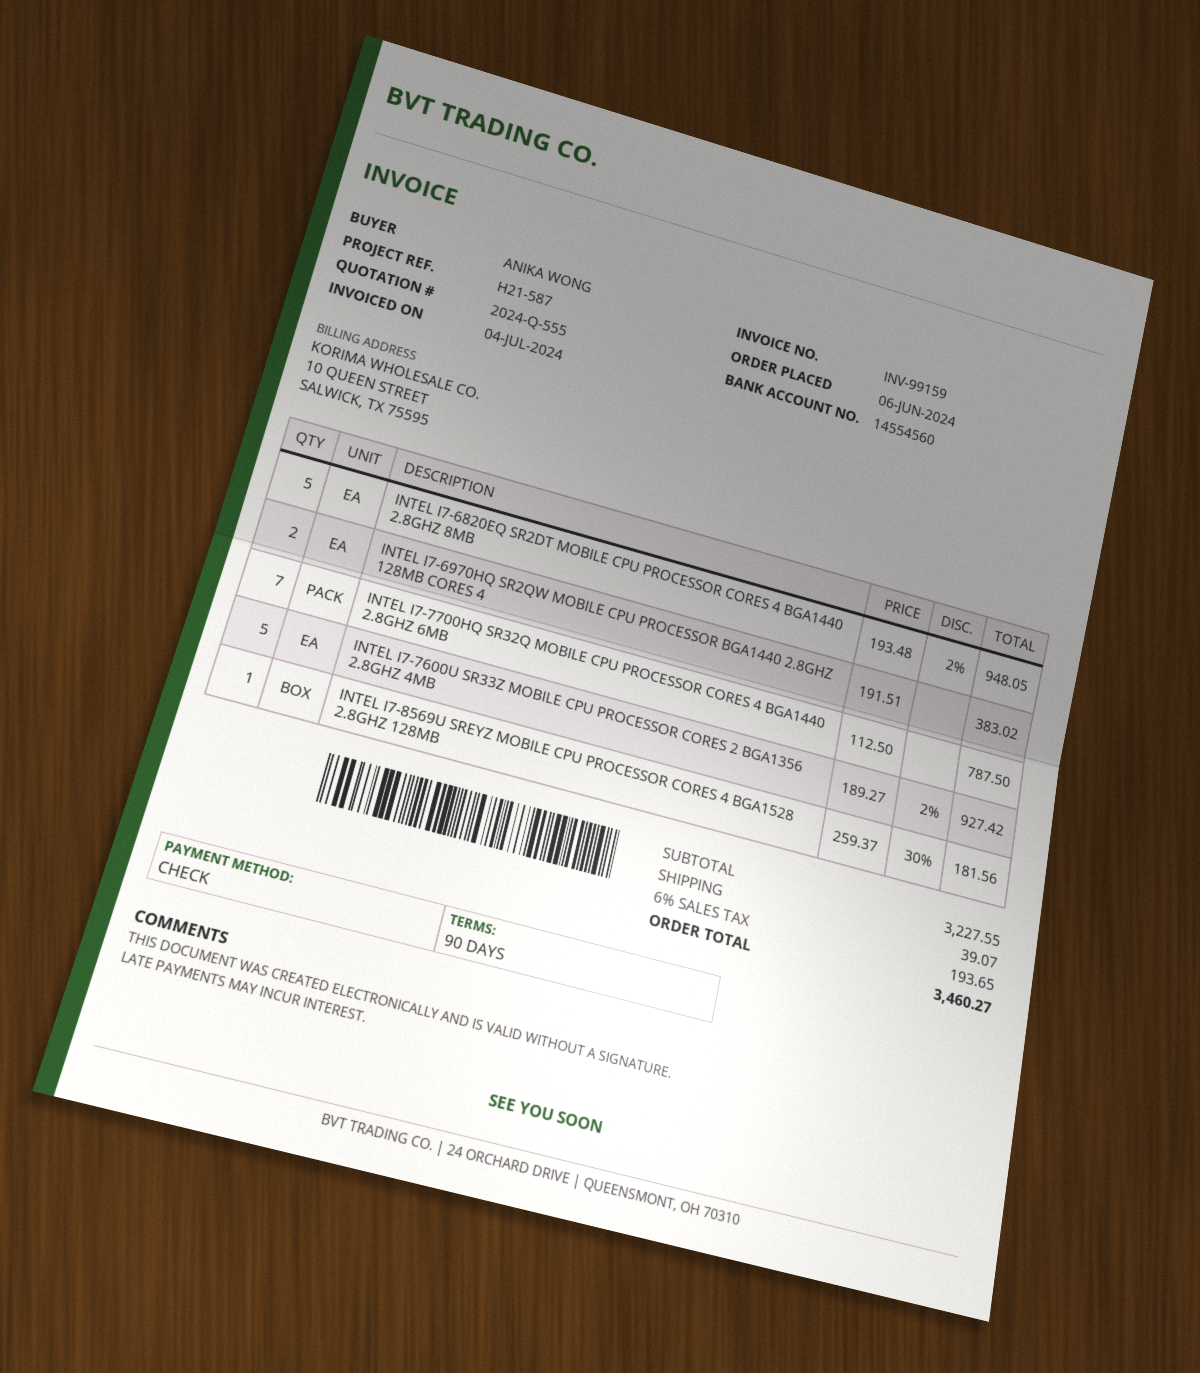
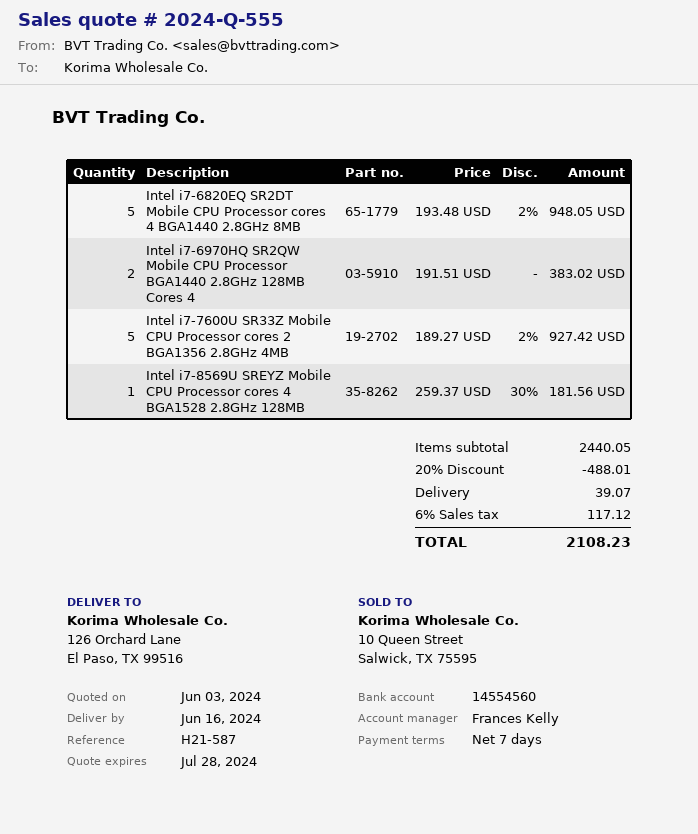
payment terms: 90 days -> 7 days
INTEL I7-7700HQ SR32Q MOBILE CPU PROCESSOR CORES 4 BGA1440 2.8GHZ 6MB: 7 x 112.50 = 787.50 -> none
subtotal: 3227.55 -> 2440.05
discount: none -> 20% = 488.01
tax: 6% = 193.65 -> 6% = 117.12
total: 3460.27 -> 2108.23

